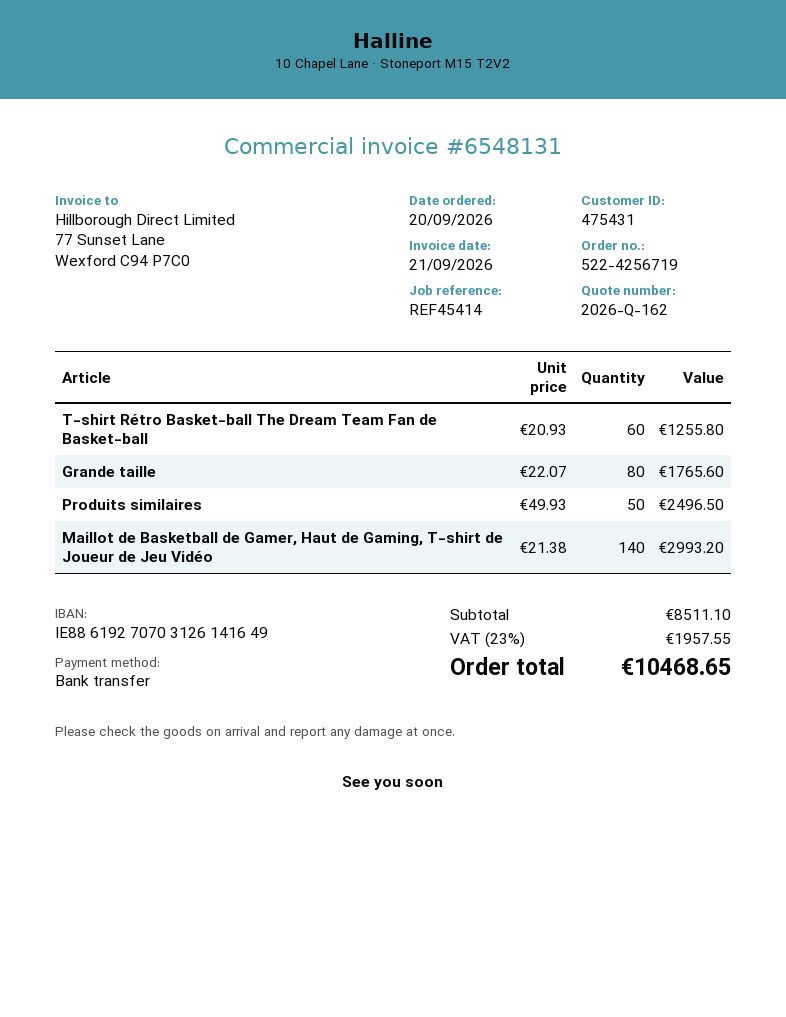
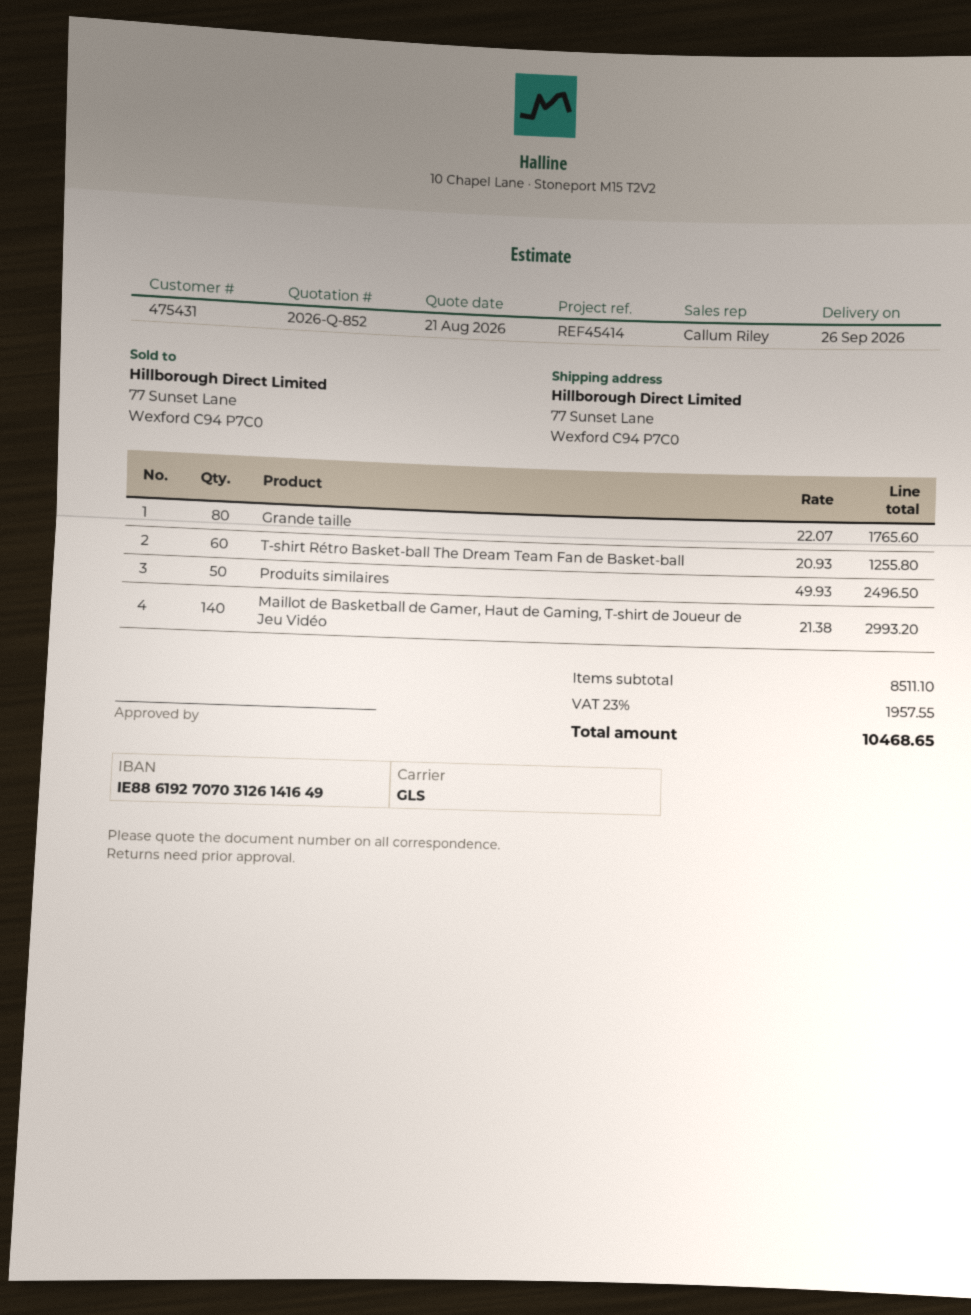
quote number: 2026-Q-162 -> 2026-Q-852

